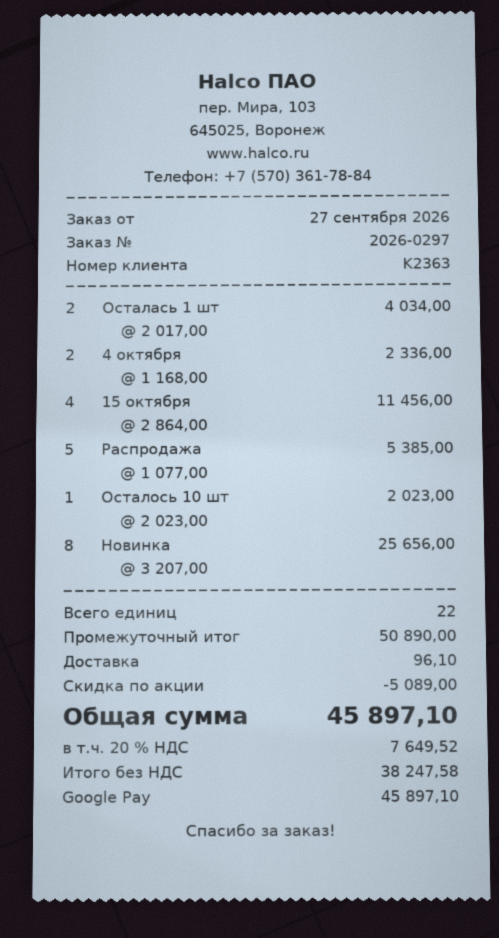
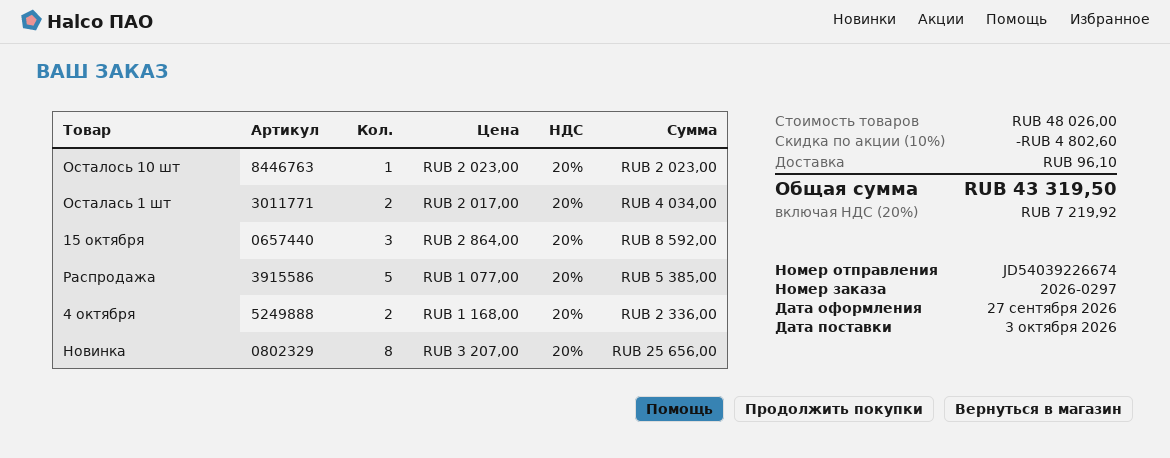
15 октября: 4 x 2864.00 = 11456.00 -> 3 x 2864.00 = 8592.00
subtotal: 50890.00 -> 48026.00
discount: 5089.00 -> 4802.60
tax: 20% = 7649.52 -> 20% = 7219.92
total: 45897.10 -> 43319.50

